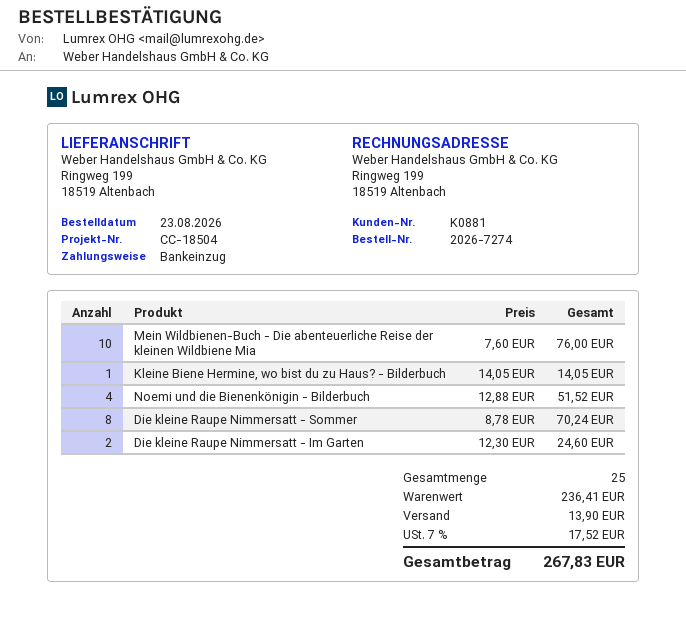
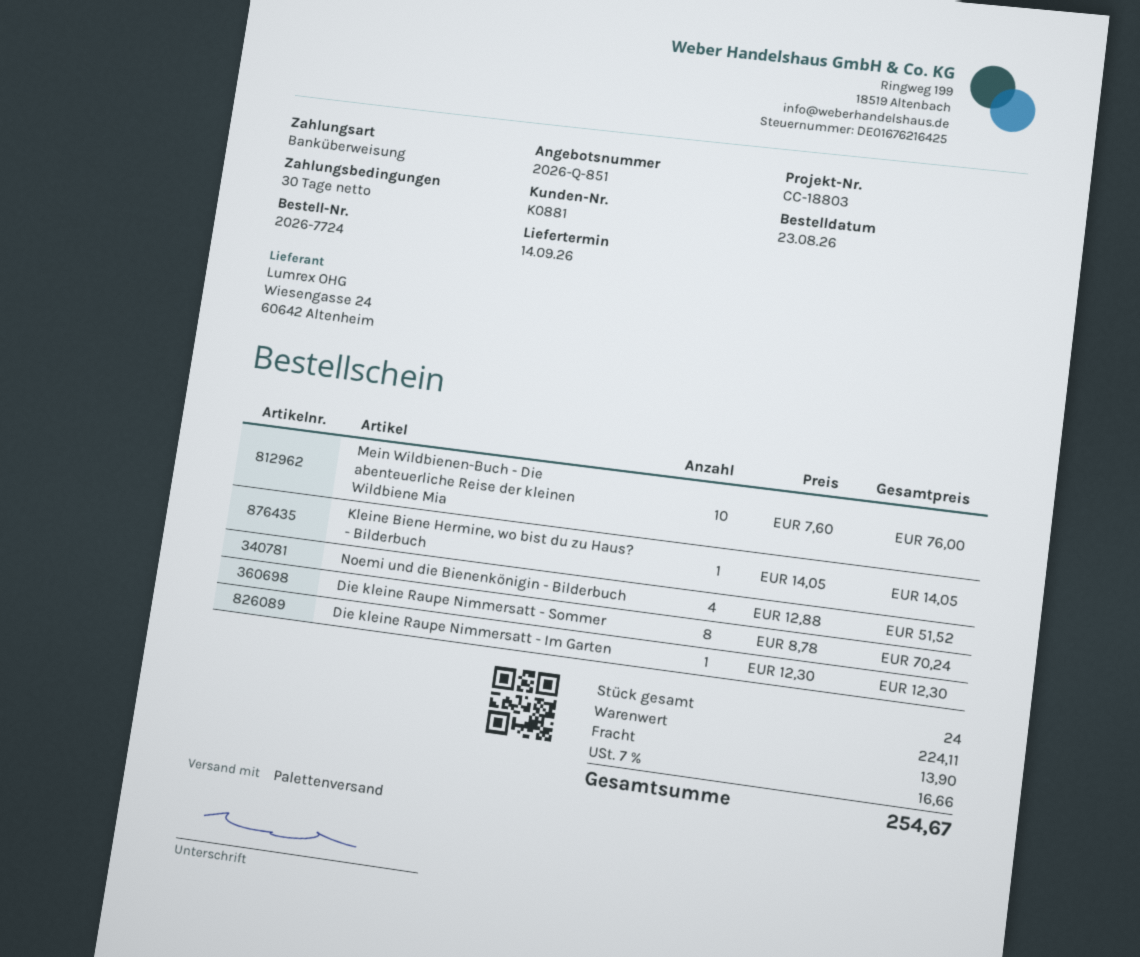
order number: 2026-7274 -> 2026-7724
reference: CC-18504 -> CC-18803
payment method: direct debit -> bank transfer
Die kleine Raupe Nimmersatt - Im Garten: 2 x 12.30 = 24.60 -> 1 x 12.30 = 12.30
total quantity: 25 -> 24
subtotal: 236.41 -> 224.11
tax: 7% = 17.52 -> 7% = 16.66
total: 267.83 -> 254.67

